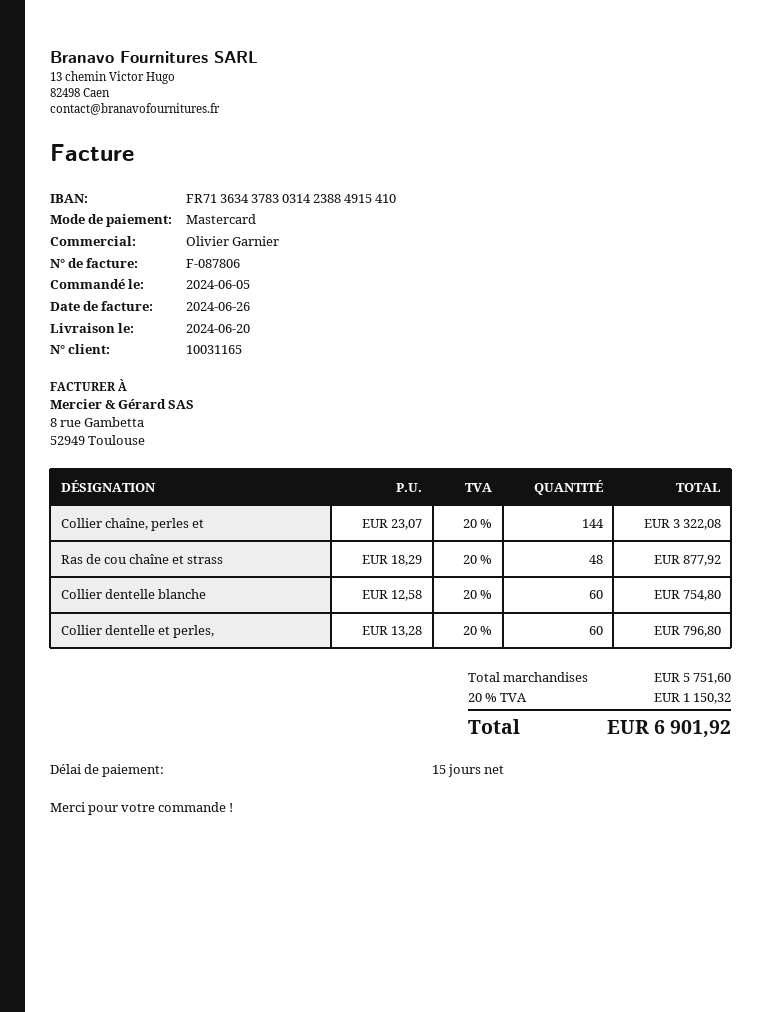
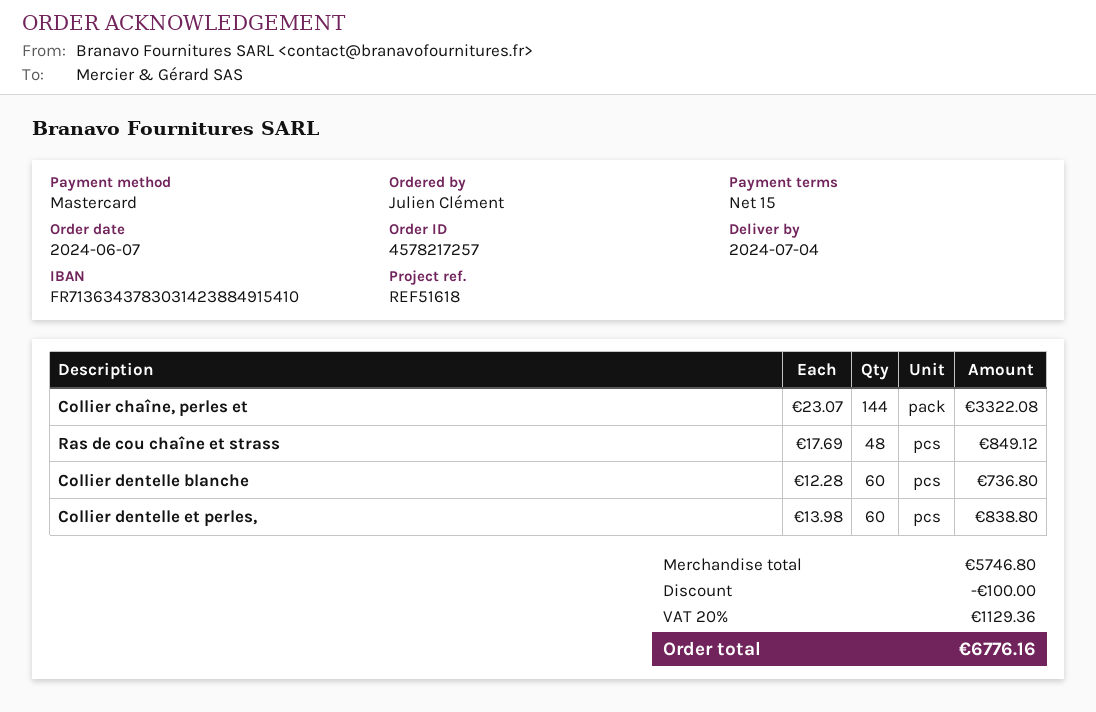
order date: 2024-06-05 -> 2024-06-07
delivery date: 2024-06-20 -> 2024-07-04
Ras de cou chaîne et strass: 48 x 18.29 = 877.92 -> 48 x 17.69 = 849.12
Collier dentelle blanche: 60 x 12.58 = 754.80 -> 60 x 12.28 = 736.80
Collier dentelle et perles,: 60 x 13.28 = 796.80 -> 60 x 13.98 = 838.80
subtotal: 5751.60 -> 5746.80
discount: none -> 100.00
tax: 20% = 1150.32 -> 20% = 1129.36
total: 6901.92 -> 6776.16

